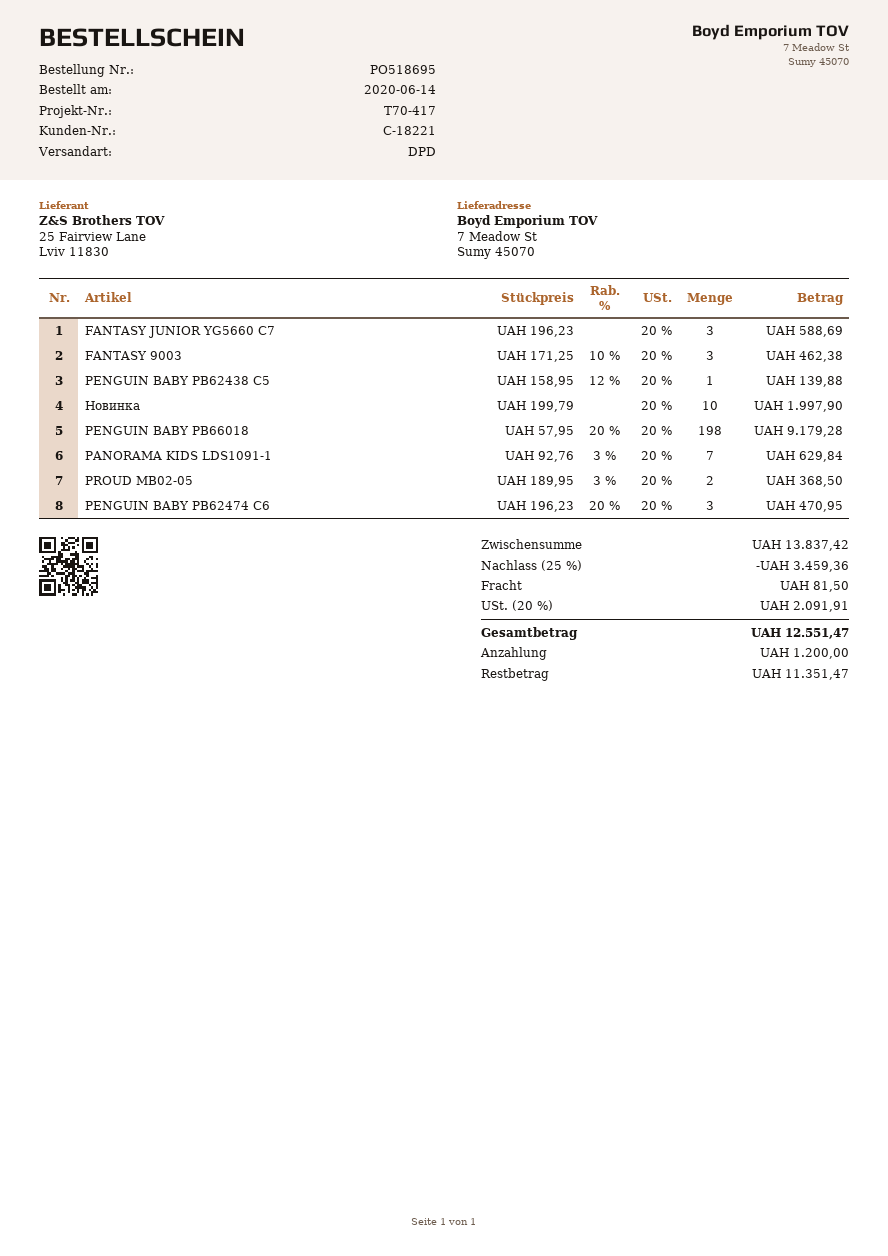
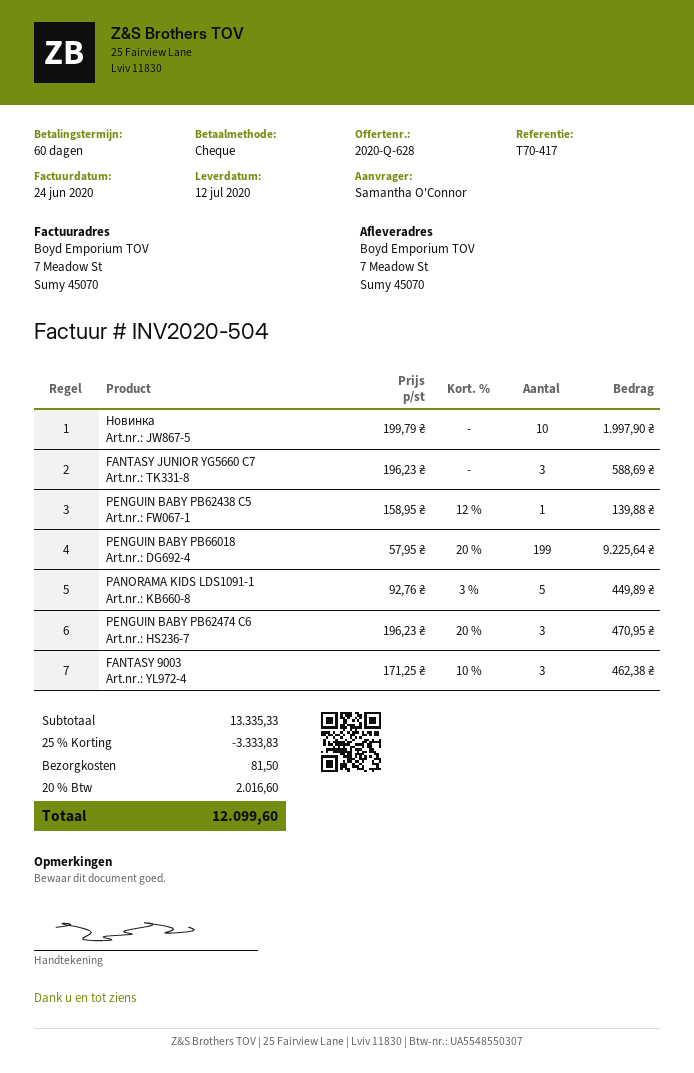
PENGUIN BABY PB66018: 198 x 57.95 - 20% = 9179.28 -> 199 x 57.95 - 20% = 9225.64
PANORAMA KIDS LDS1091-1: 7 x 92.76 - 3% = 629.84 -> 5 x 92.76 - 3% = 449.89
PROUD MB02-05: 2 x 189.95 - 3% = 368.50 -> none
subtotal: 13837.42 -> 13335.33
discount: 25% = 3459.36 -> 25% = 3333.83
tax: 20% = 2091.91 -> 20% = 2016.60
total: 12551.47 -> 12099.60

